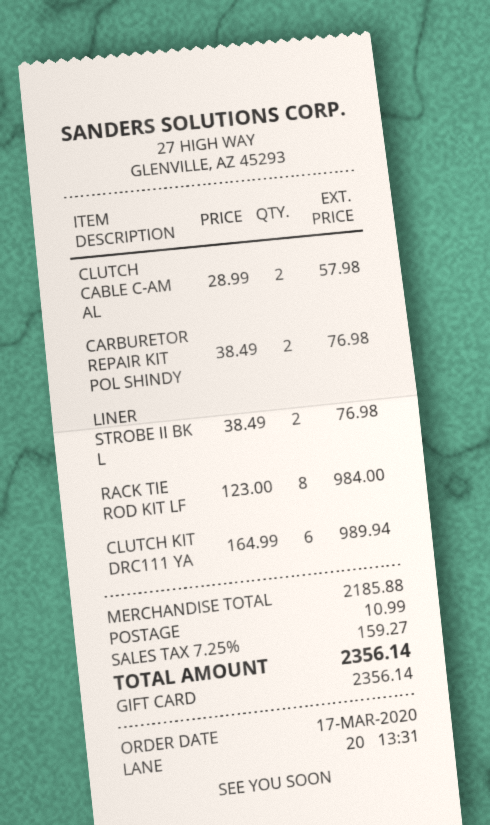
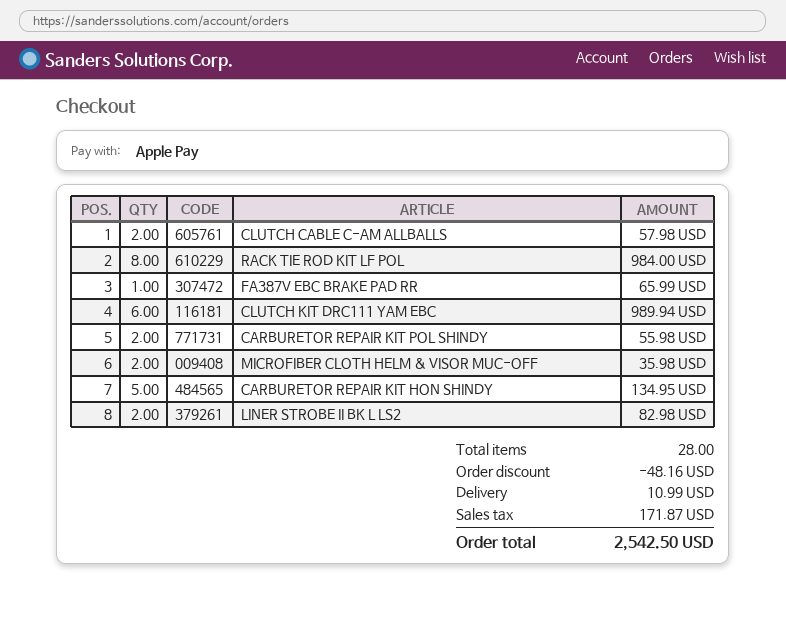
payment method: gift card -> Apple Pay
CARBURETOR REPAIR KIT POL SHINDY: 2 for 76.98 -> 2 for 55.98
LINER STROBE II BK L: 2 for 76.98 -> 2 for 82.98
FA387V EBC BRAKE PAD RR: none -> 1 for 65.99
MICROFIBER CLOTH HELM & VISOR MUC-OFF: none -> 2 for 35.98
CARBURETOR REPAIR KIT HON SHINDY: none -> 5 for 134.95
discount: none -> 48.16
tax: 159.27 -> 171.87
total: 2356.14 -> 2542.50

